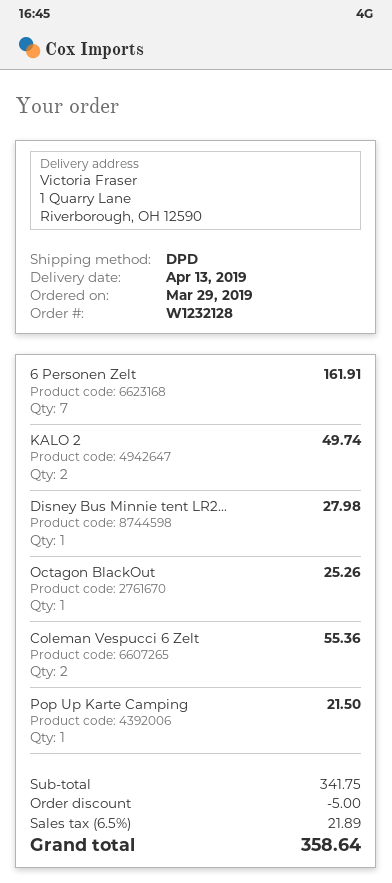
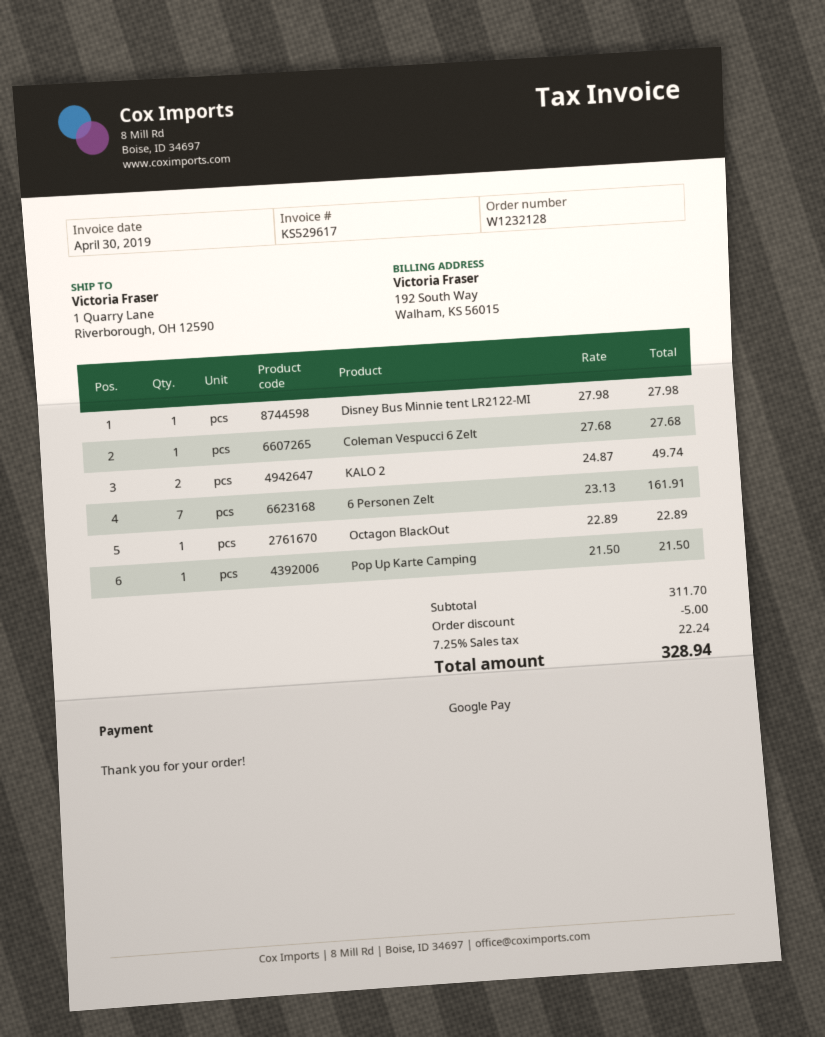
Octagon BlackOut: 1 for 25.26 -> 1 for 22.89
Coleman Vespucci 6 Zelt: 2 for 55.36 -> 1 for 27.68
subtotal: 341.75 -> 311.70
tax: 6.5% = 21.89 -> 7.25% = 22.24
total: 358.64 -> 328.94

